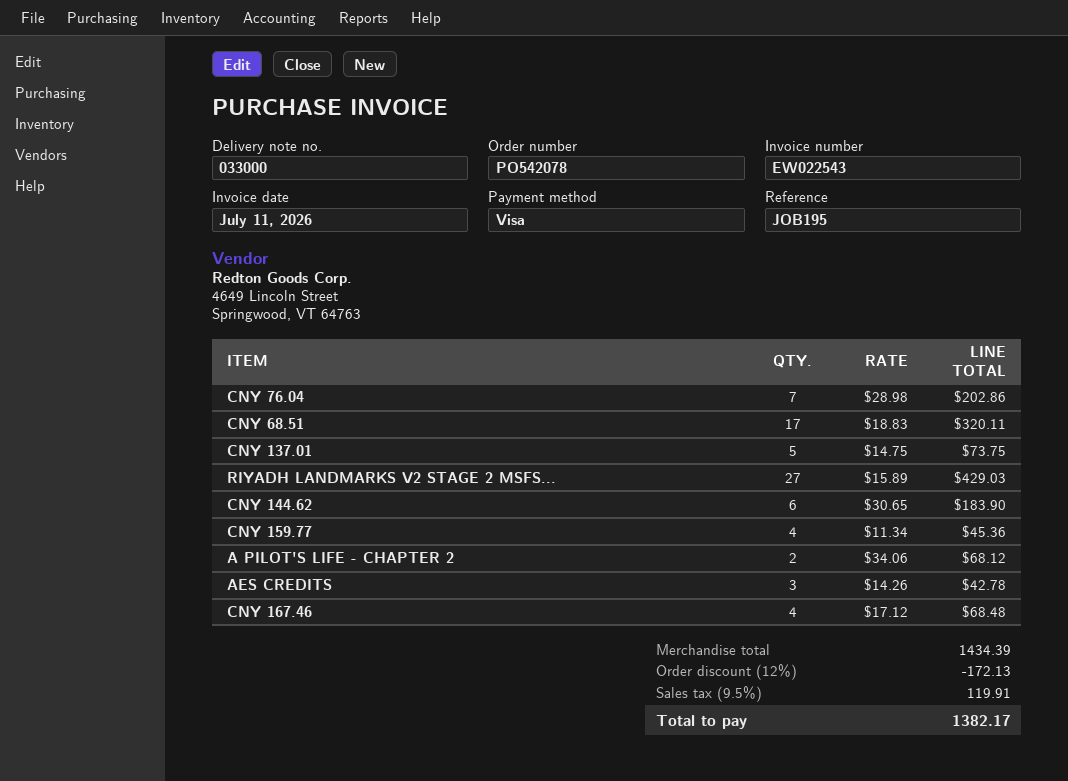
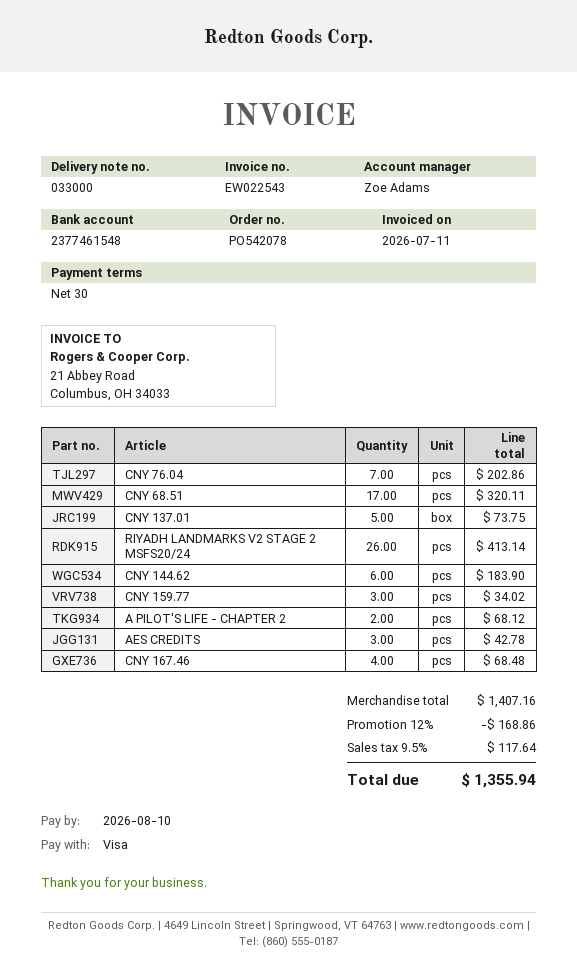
RIYADH LANDMARKS V2 STAGE 2 MSFS...: 27 for 429.03 -> 26 for 413.14
CNY 159.77: 4 for 45.36 -> 3 for 34.02
subtotal: 1434.39 -> 1407.16
discount: 12% = 172.13 -> 12% = 168.86
tax: 9.5% = 119.91 -> 9.5% = 117.64
total: 1382.17 -> 1355.94

